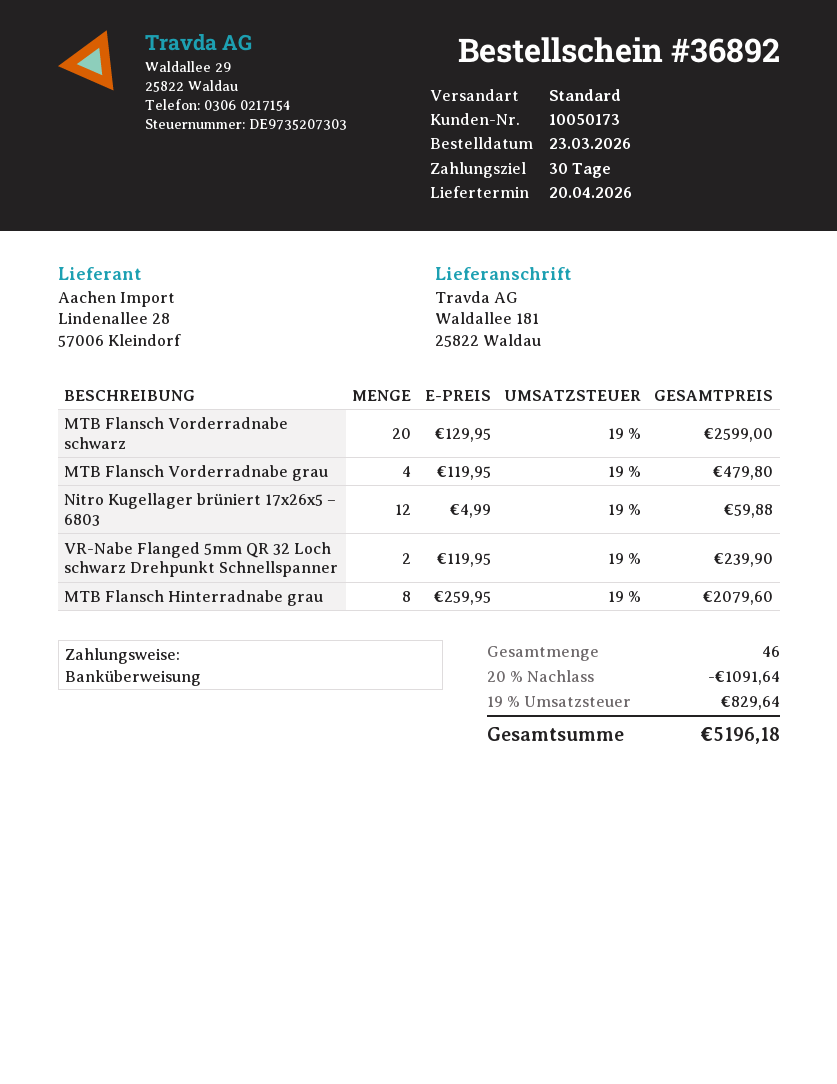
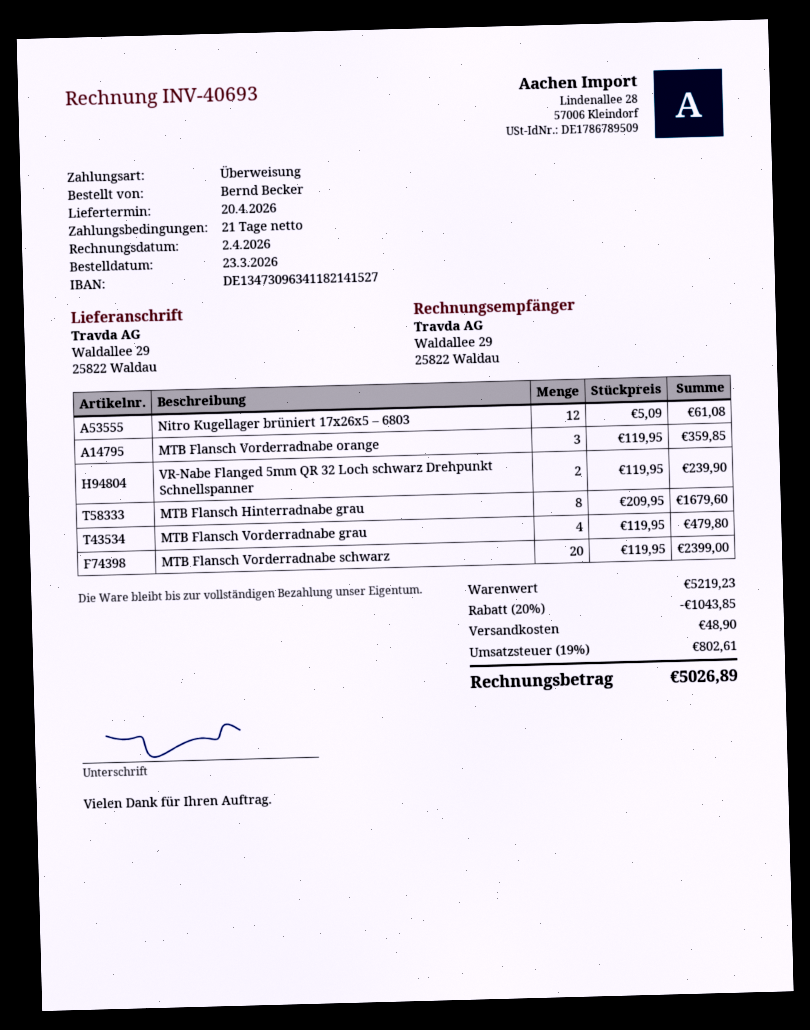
payment terms: 30 days -> 21 days
ship to: Waldallee 181, 25822 Waldau -> Waldallee 29, 25822 Waldau
MTB Flansch Vorderradnabe schwarz: 20 x 129.95 = 2599.00 -> 20 x 119.95 = 2399.00
Nitro Kugellager brüniert 17x26x5 – 6803: 12 x 4.99 = 59.88 -> 12 x 5.09 = 61.08
MTB Flansch Hinterradnabe grau: 8 x 259.95 = 2079.60 -> 8 x 209.95 = 1679.60
MTB Flansch Vorderradnabe orange: none -> 3 x 119.95 = 359.85
discount: 20% = 1091.64 -> 20% = 1043.85
shipping: none -> 48.90
tax: 19% = 829.64 -> 19% = 802.61
total: 5196.18 -> 5026.89

